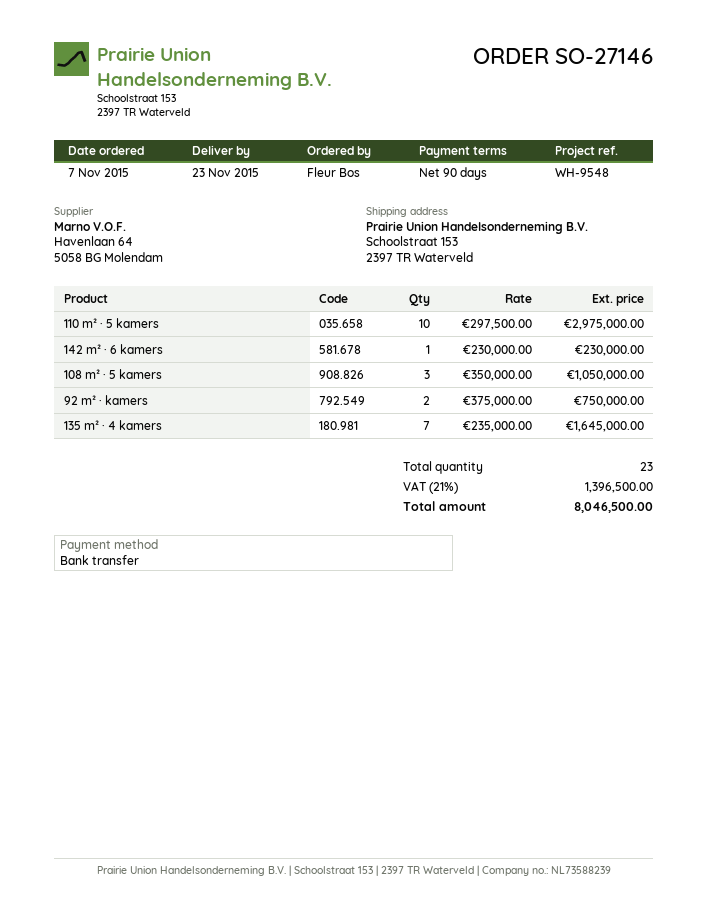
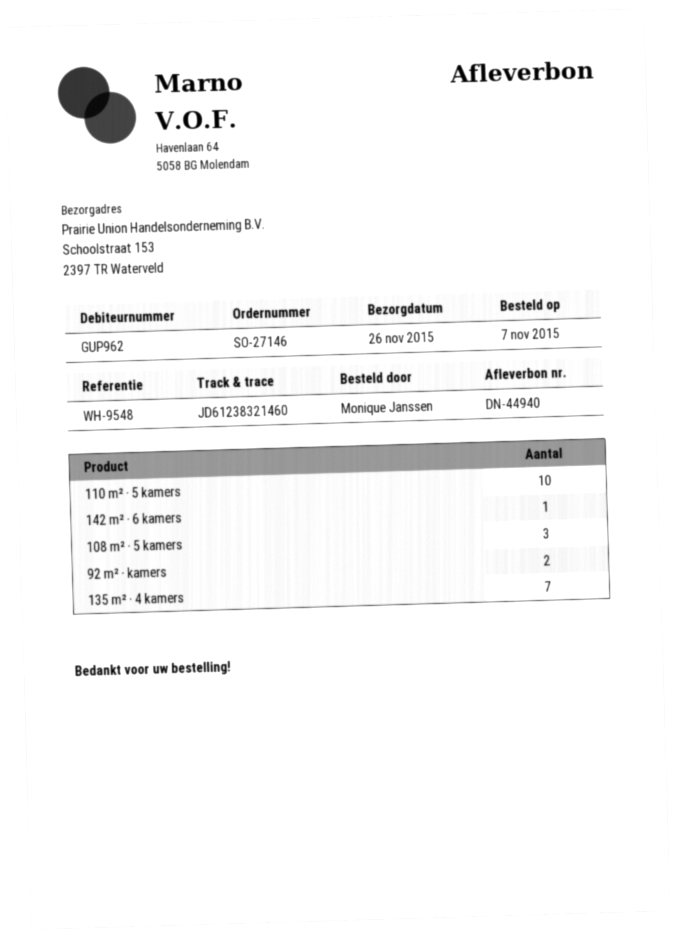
delivery date: 2015-11-23 -> 2015-11-26
ordered by: Fleur Bos -> Monique Janssen

